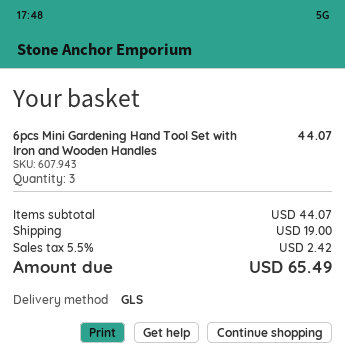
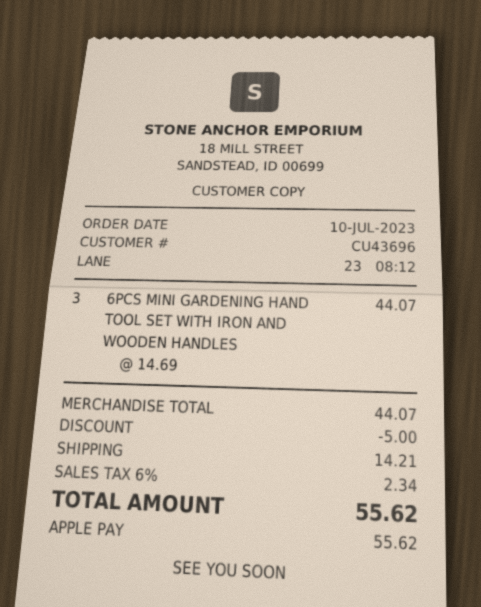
discount: none -> 5.00
shipping: 19.00 -> 14.21
tax: 5.5% = 2.42 -> 6% = 2.34
total: 65.49 -> 55.62

